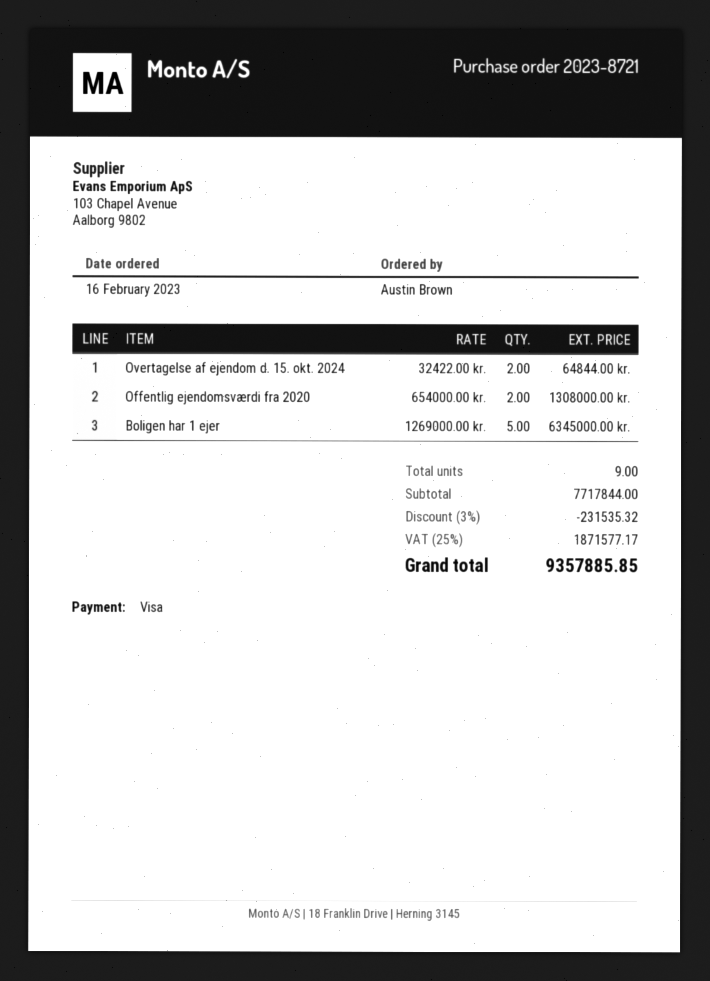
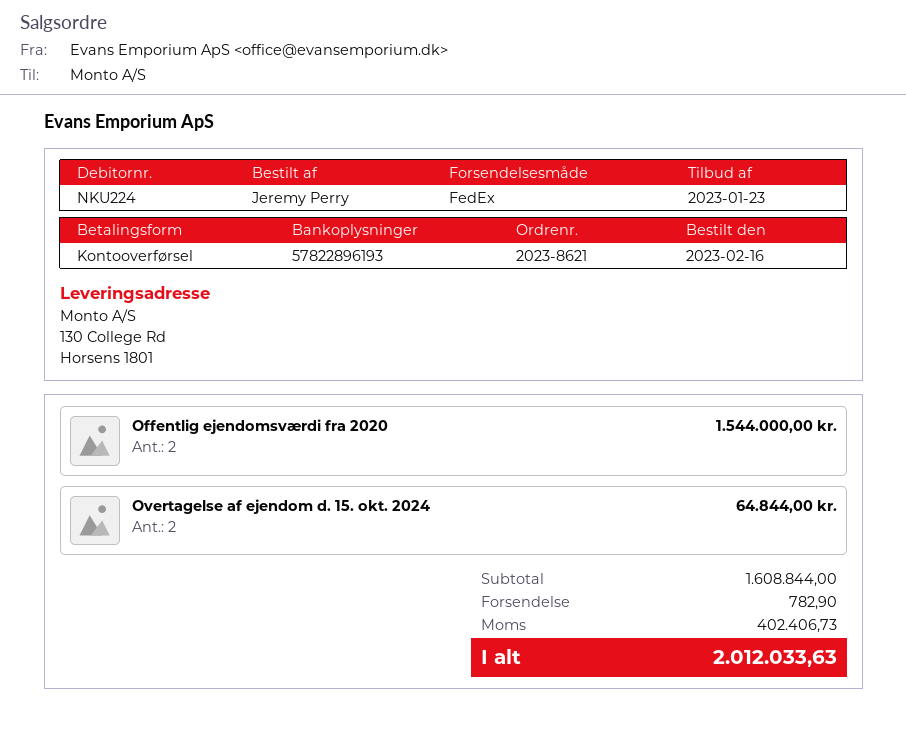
order number: 2023-8721 -> 2023-8621
ordered by: Austin Brown -> Jeremy Perry
payment method: Visa -> bank transfer
Offentlig ejendomsværdi fra 2020: 2 for 1308000.00 -> 2 for 1544000.00
Boligen har 1 ejer: 5 for 6345000.00 -> none
subtotal: 7717844.00 -> 1608844.00
discount: 3% = 231535.32 -> none
shipping: none -> 782.90
tax: 1871577.17 -> 402406.73
total: 9357885.85 -> 2012033.63

